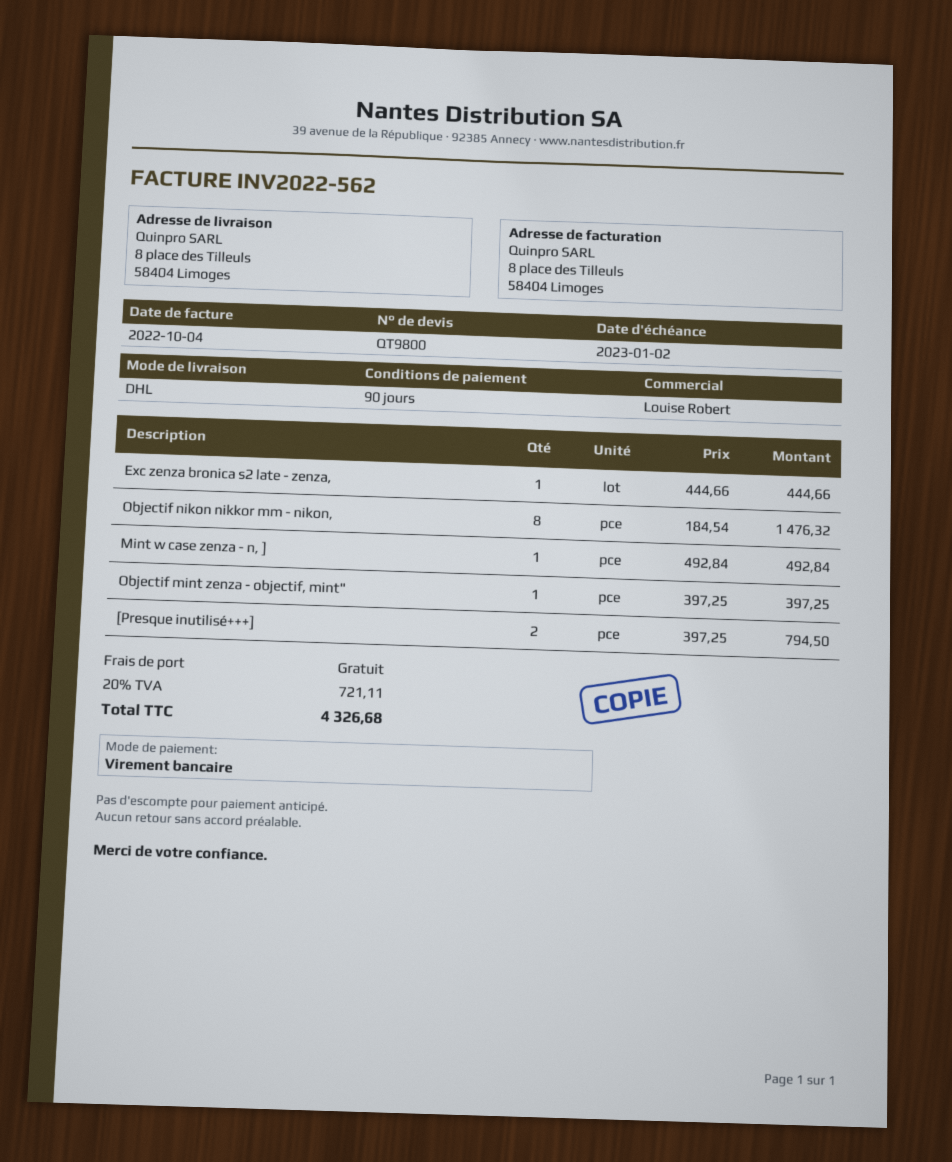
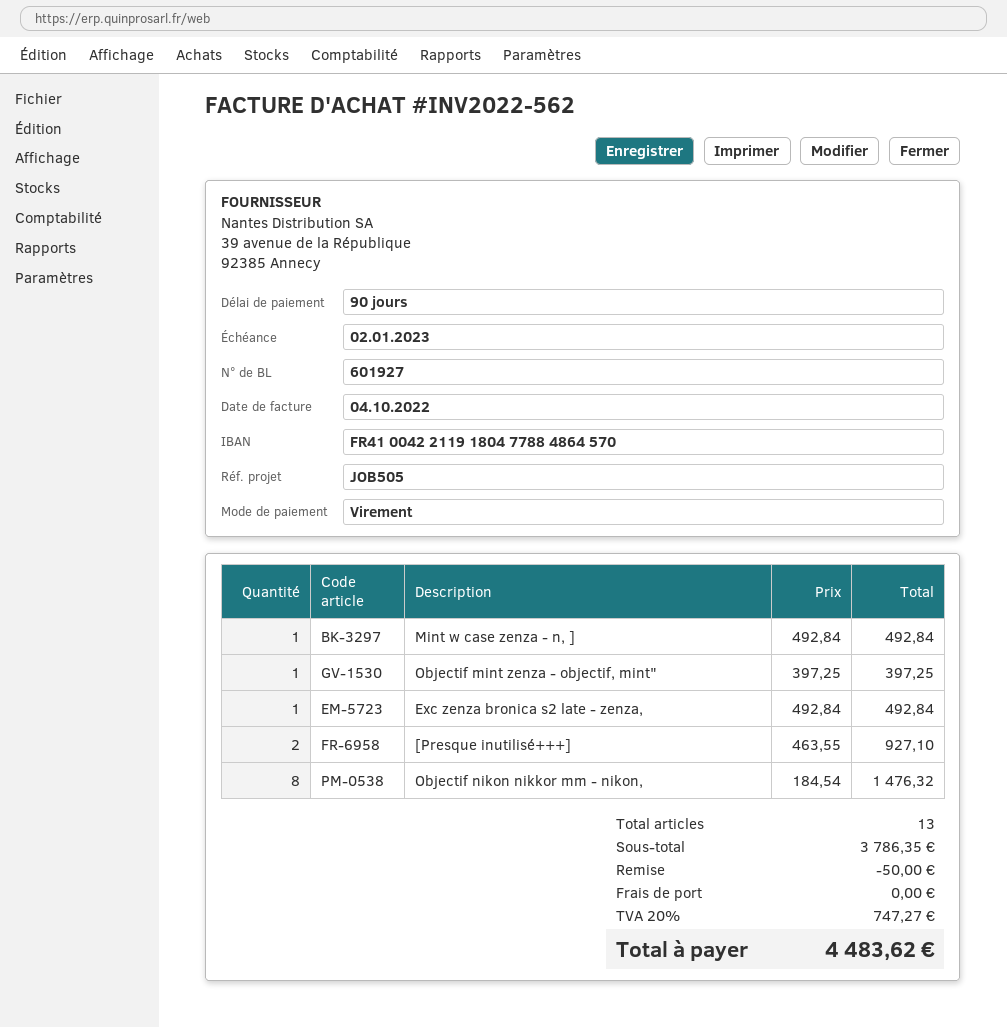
Exc zenza bronica s2 late - zenza,: 1 x 444.66 = 444.66 -> 1 x 492.84 = 492.84
[Presque inutilisé+++]: 2 x 397.25 = 794.50 -> 2 x 463.55 = 927.10
discount: none -> 50.00
tax: 20% = 721.11 -> 20% = 747.27
total: 4326.68 -> 4483.62

